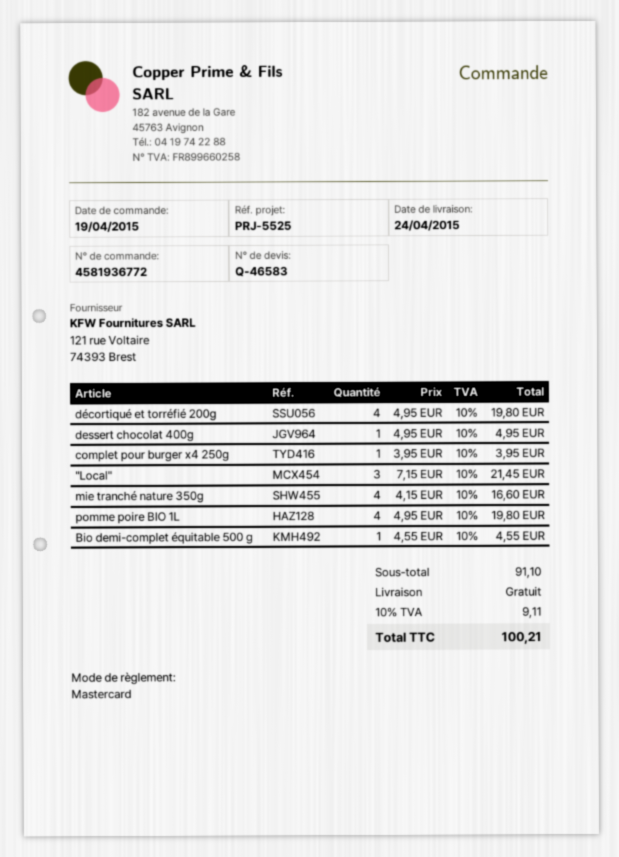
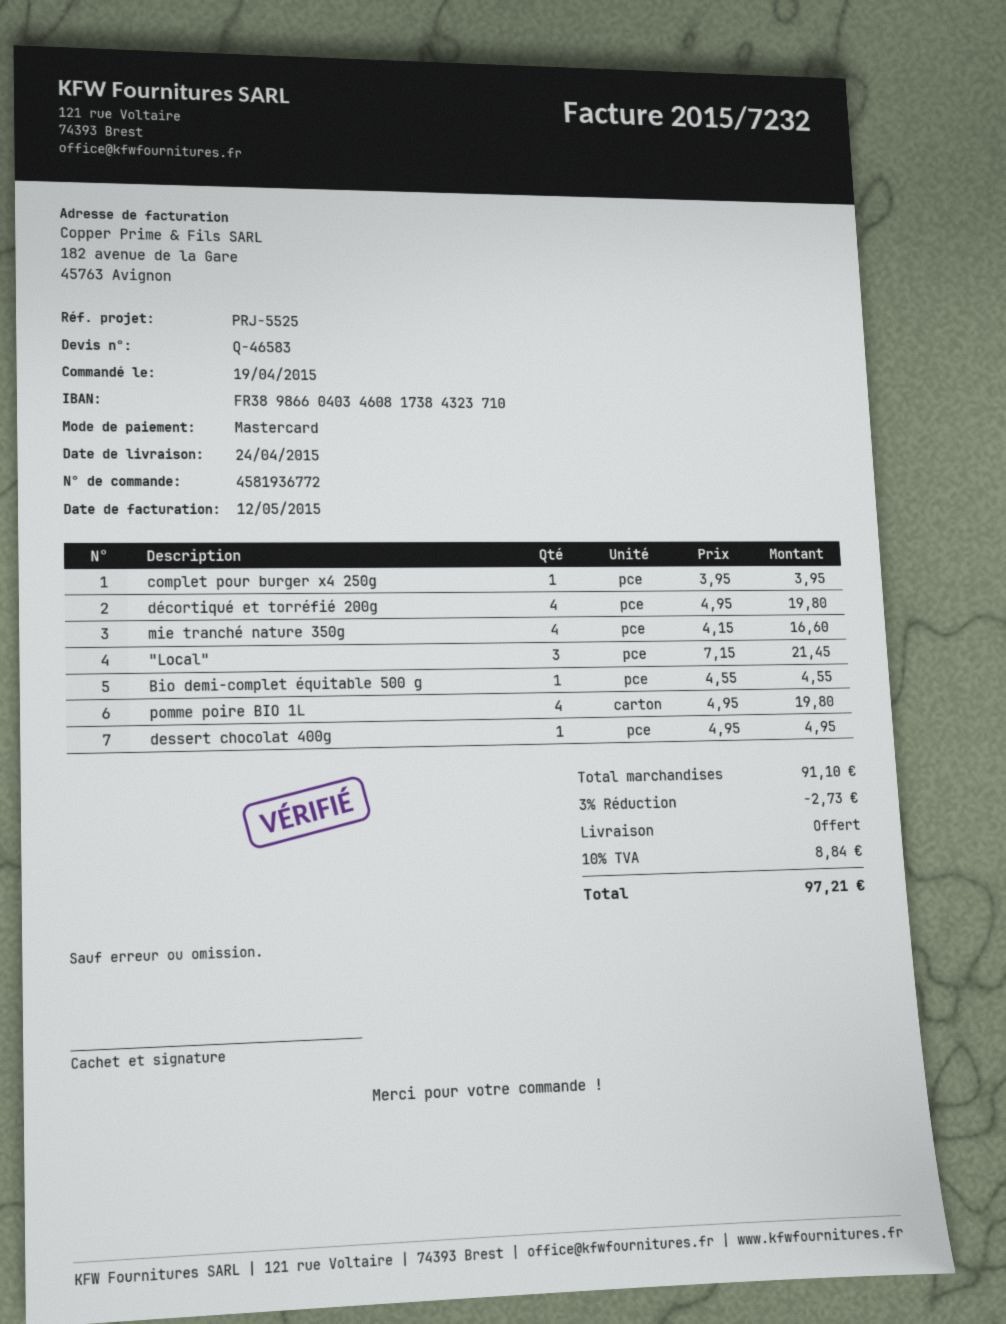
discount: none -> 3% = 2.73
tax: 10% = 9.11 -> 10% = 8.84
total: 100.21 -> 97.21

